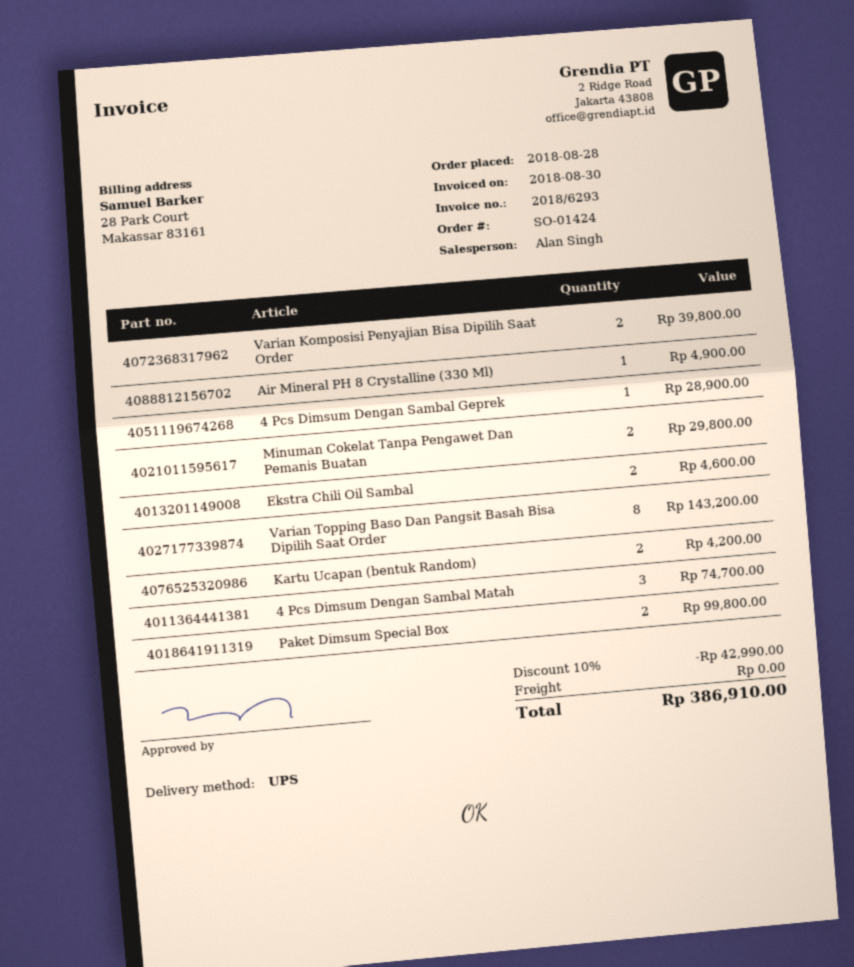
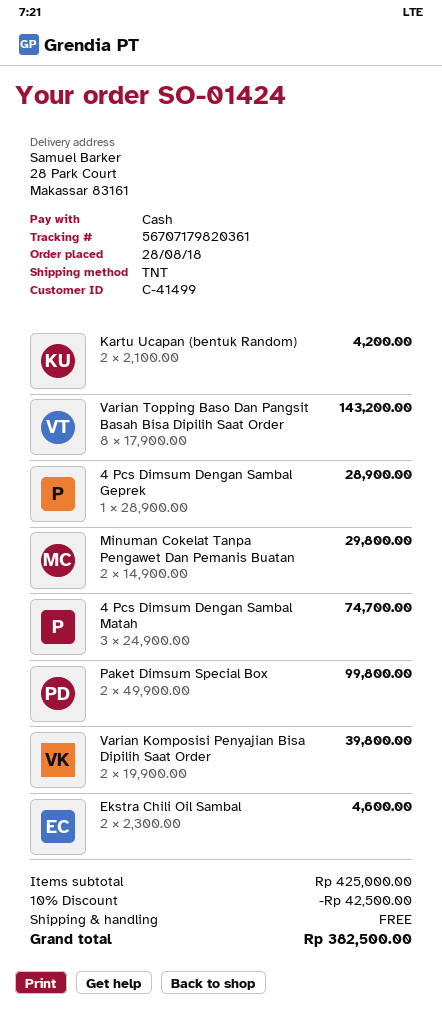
shipping method: UPS -> TNT
Air Mineral PH 8 Crystalline (330 Ml): 1 for 4900.00 -> none
discount: 10% = 42990.00 -> 10% = 42500.00
total: 386910.00 -> 382500.00

